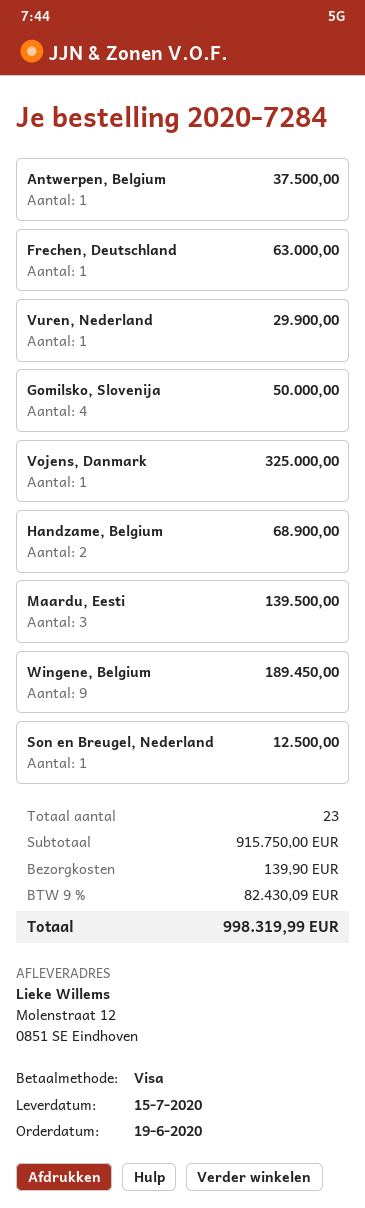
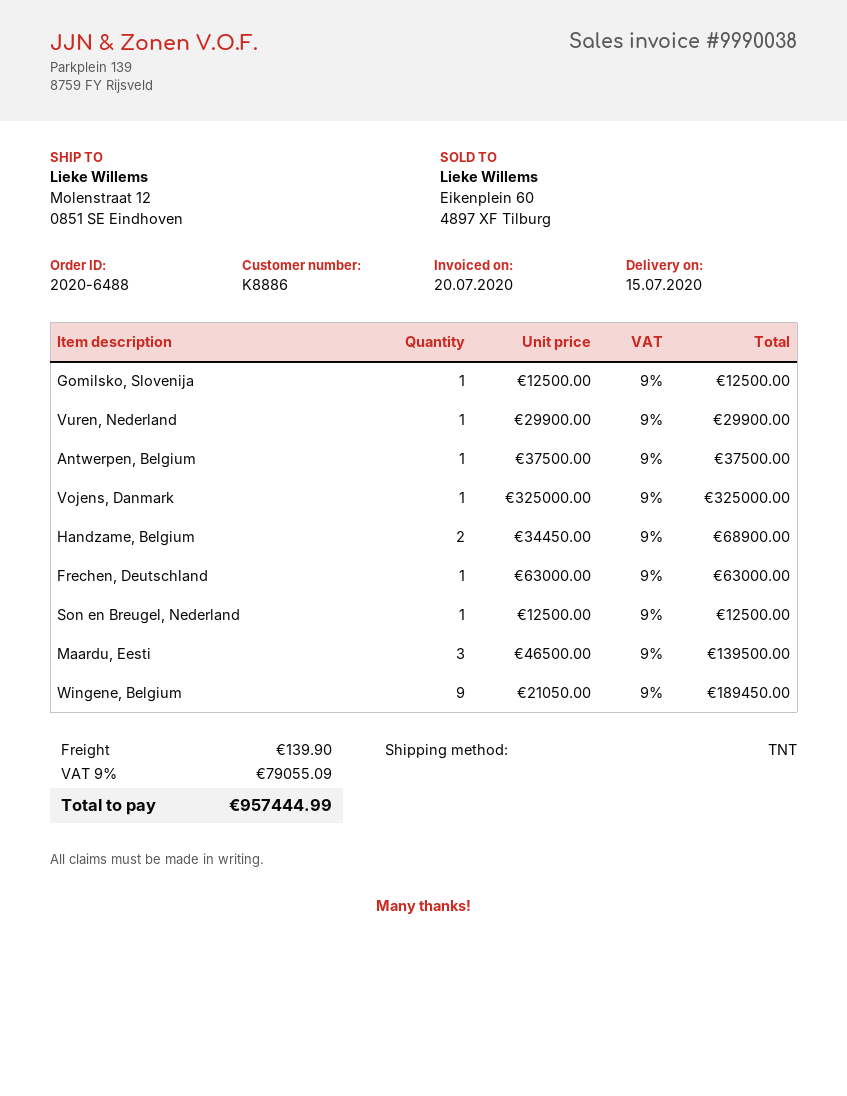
order number: 2020-7284 -> 2020-6488
Gomilsko, Slovenija: 4 for 50000.00 -> 1 for 12500.00
tax: 9% = 82430.09 -> 9% = 79055.09
total: 998319.99 -> 957444.99

